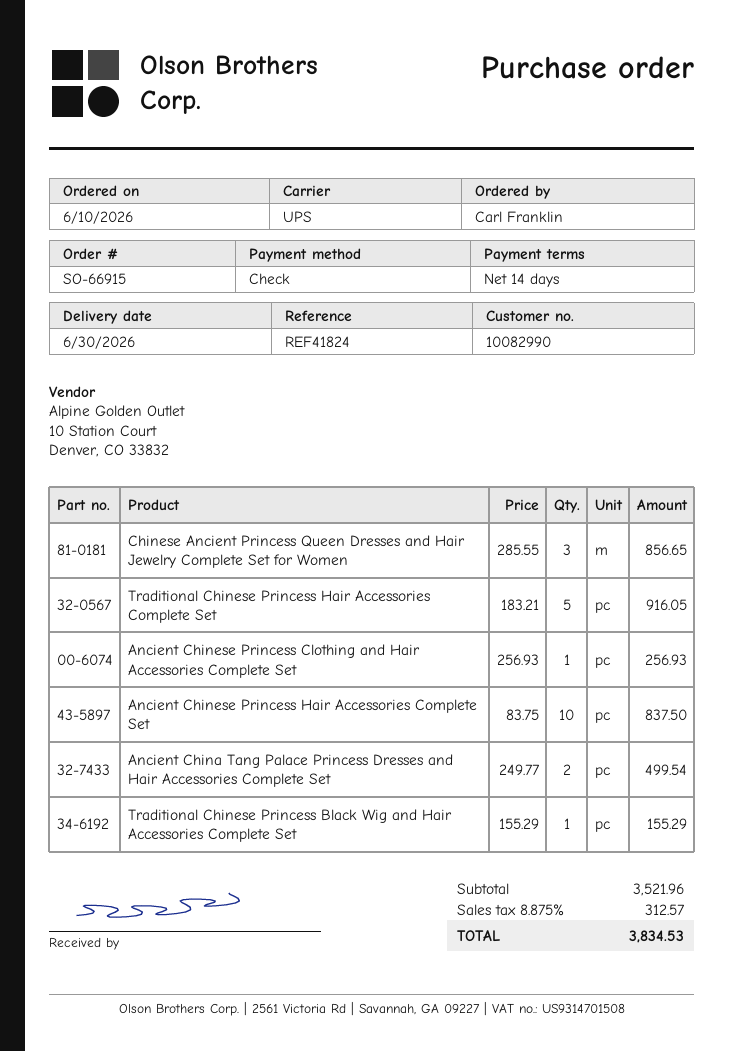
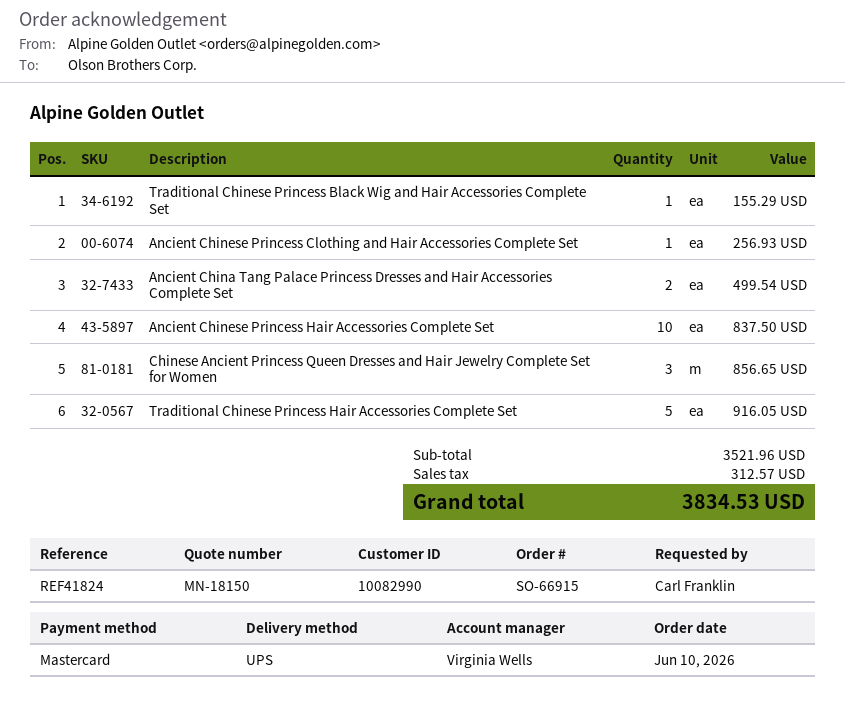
payment method: cheque -> Mastercard

